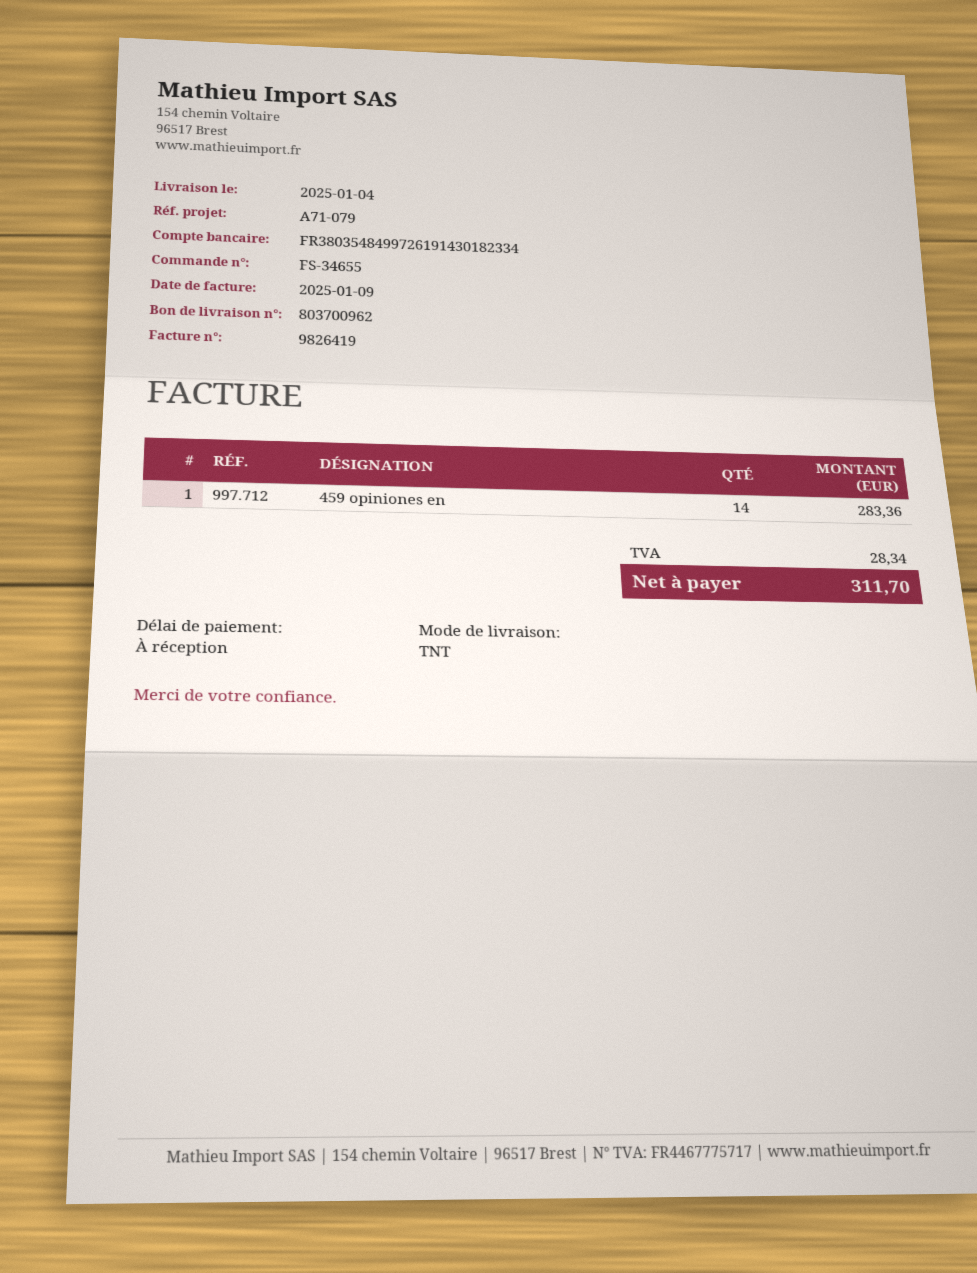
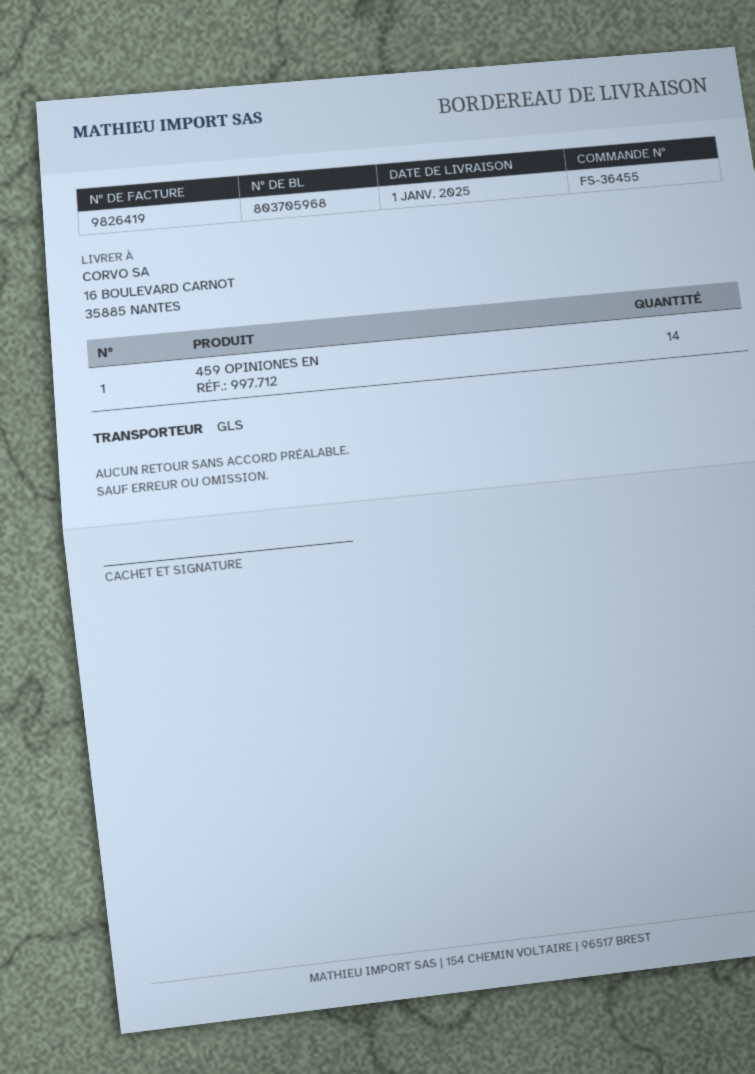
order number: FS-34655 -> FS-36455
delivery note number: 803700962 -> 803705968
delivery date: 2025-01-04 -> 2025-01-01
shipping method: TNT -> GLS

